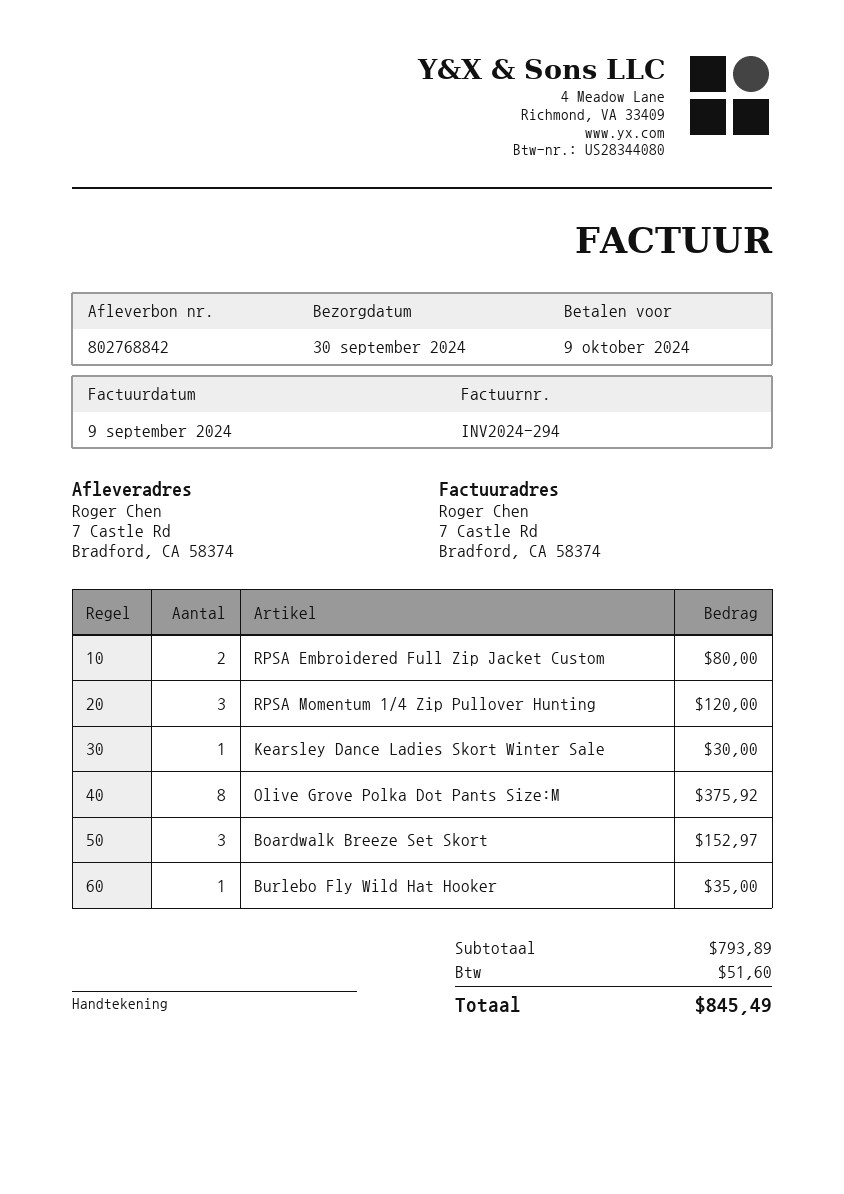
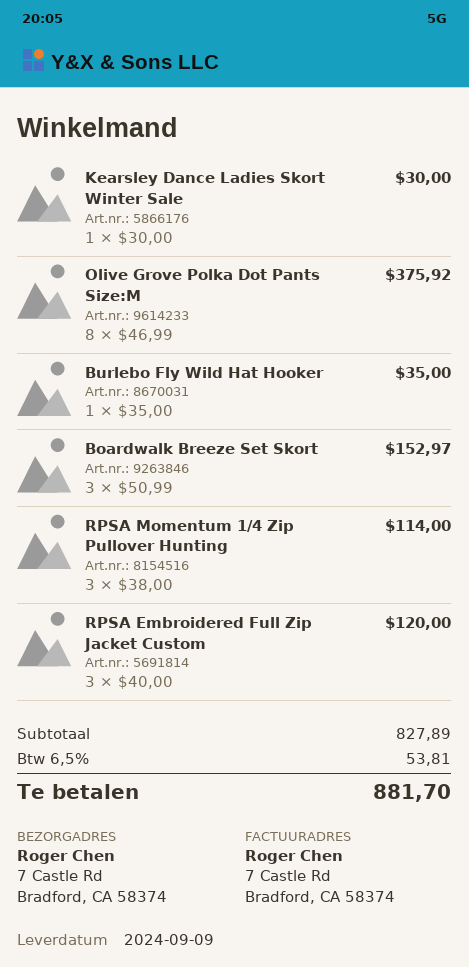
delivery date: 2024-09-30 -> 2024-09-09
RPSA Embroidered Full Zip Jacket Custom: 2 for 80.00 -> 3 for 120.00
RPSA Momentum 1/4 Zip Pullover Hunting: 3 for 120.00 -> 3 for 114.00
subtotal: 793.89 -> 827.89
tax: 51.60 -> 53.81
total: 845.49 -> 881.70

